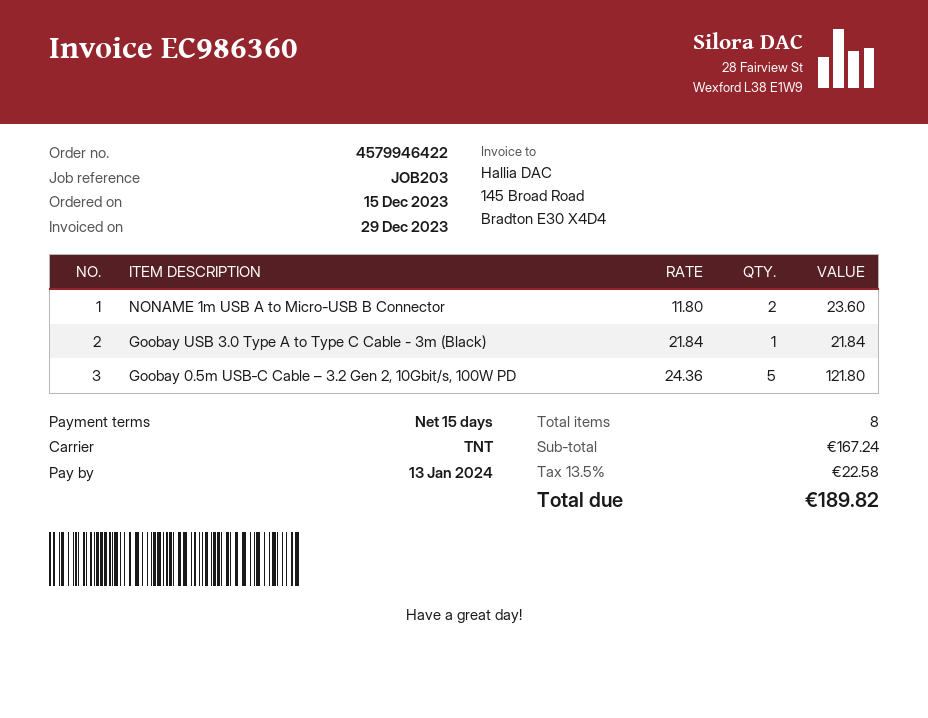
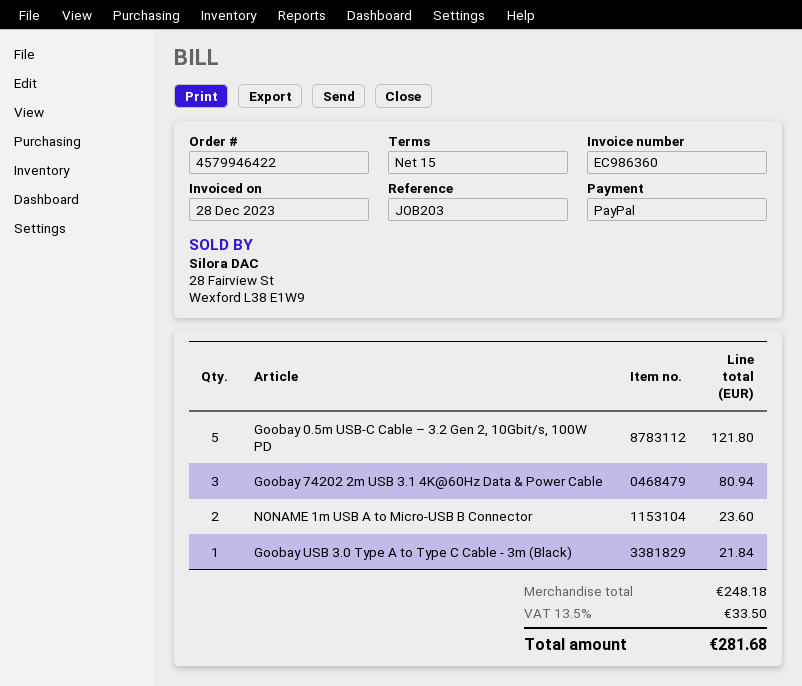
invoice date: 2023-12-29 -> 2023-12-28
Goobay 74202 2m USB 3.1 4K@60Hz Data & Power Cable: none -> 3 for 80.94
subtotal: 167.24 -> 248.18
tax: 13.5% = 22.58 -> 13.5% = 33.50
total: 189.82 -> 281.68

